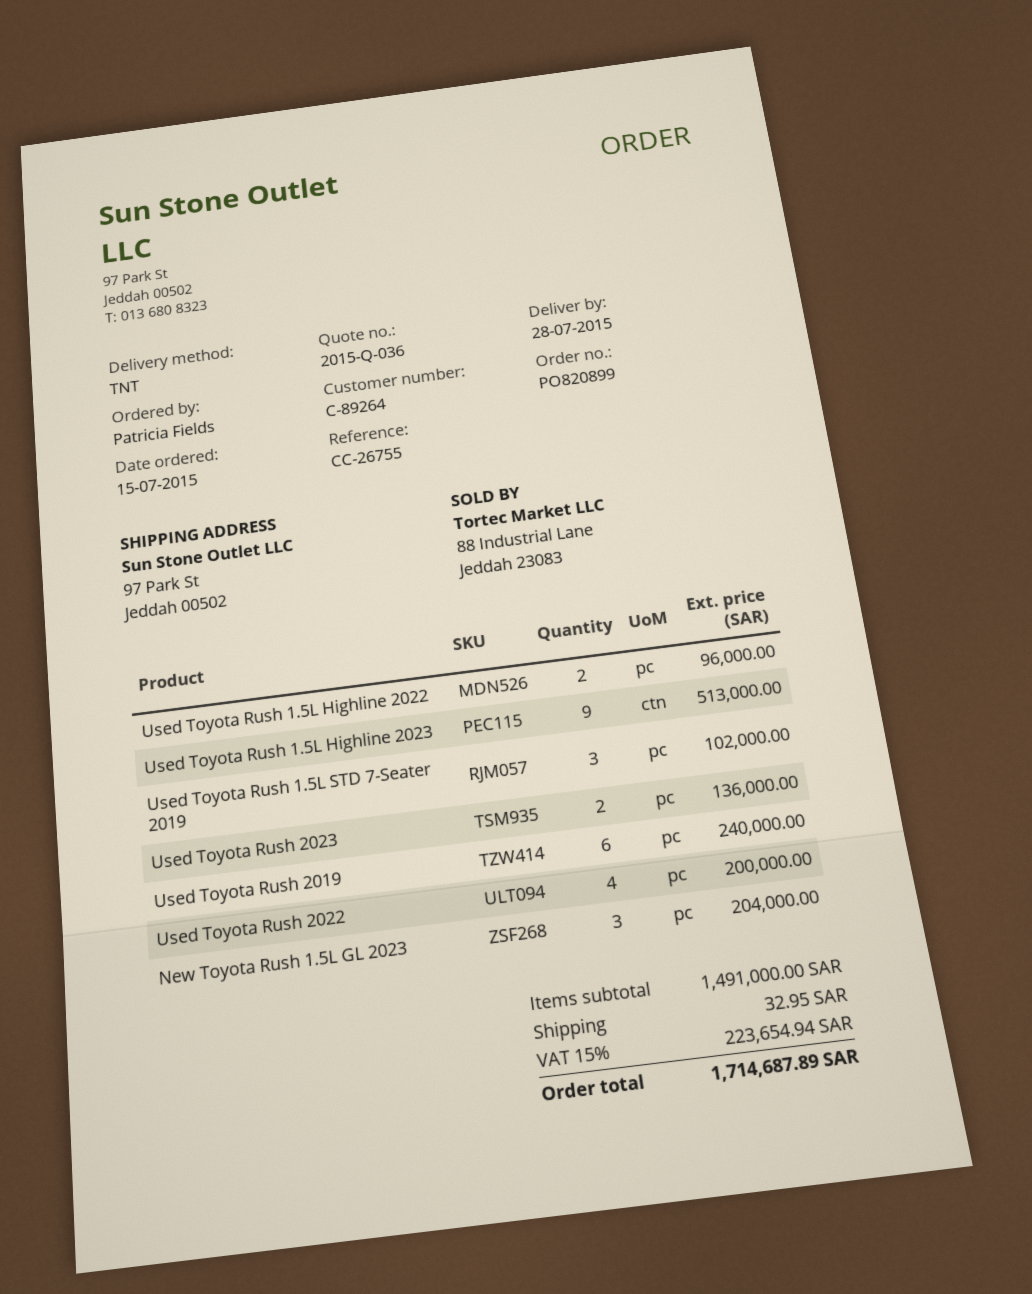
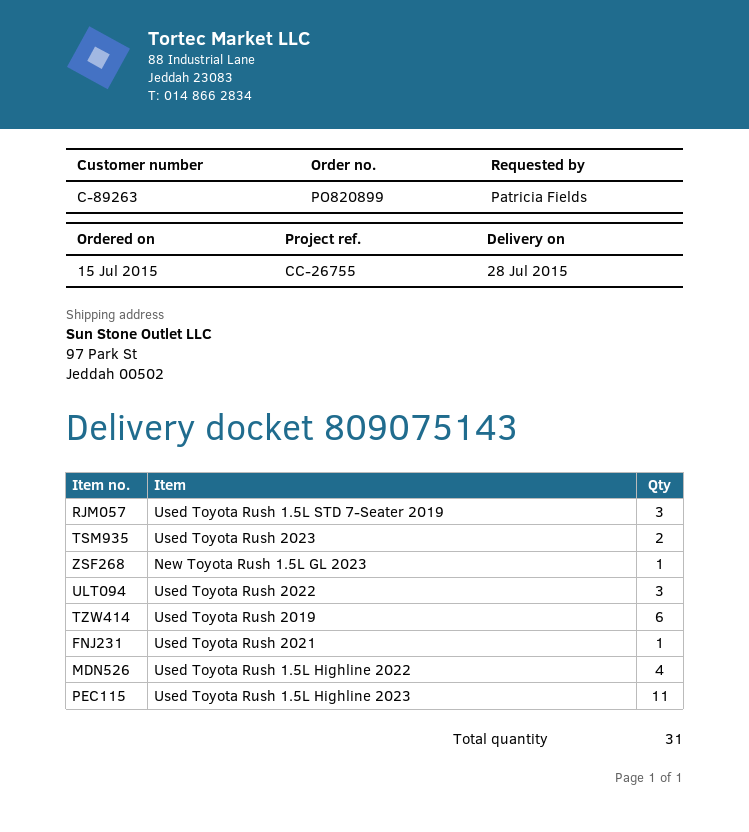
customer number: C-89264 -> C-89263
Used Toyota Rush 1.5L Highline 2022: 2 -> 4
Used Toyota Rush 1.5L Highline 2023: 9 -> 11
Used Toyota Rush 2022: 4 -> 3
New Toyota Rush 1.5L GL 2023: 3 -> 1
Used Toyota Rush 2021: none -> 1

